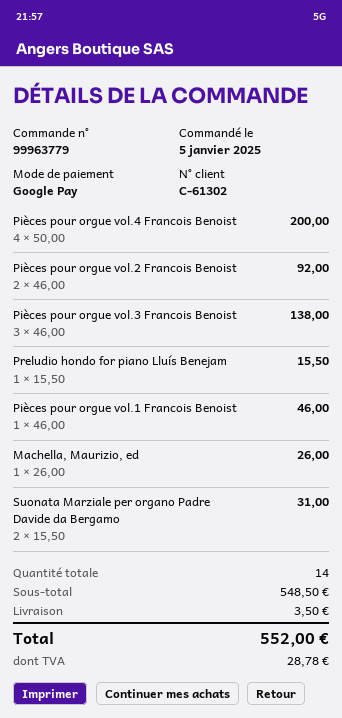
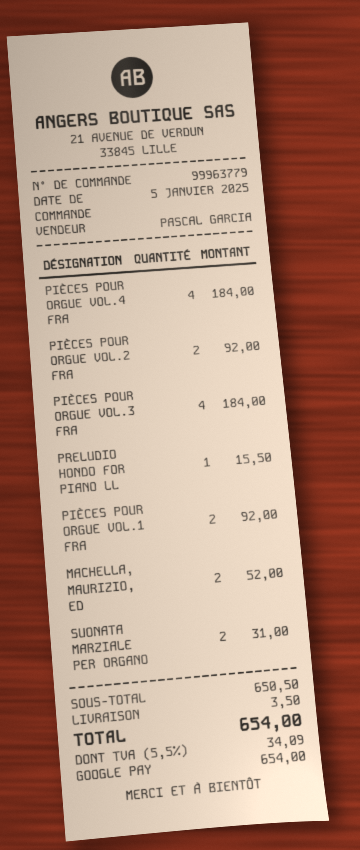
Pièces pour orgue vol.4 Francois Benoist: 4 for 200.00 -> 4 for 184.00
Pièces pour orgue vol.3 Francois Benoist: 3 for 138.00 -> 4 for 184.00
Pièces pour orgue vol.1 Francois Benoist: 1 for 46.00 -> 2 for 92.00
Machella, Maurizio, ed: 1 for 26.00 -> 2 for 52.00
subtotal: 548.50 -> 650.50
tax: 28.78 -> 34.09
total: 552.00 -> 654.00

